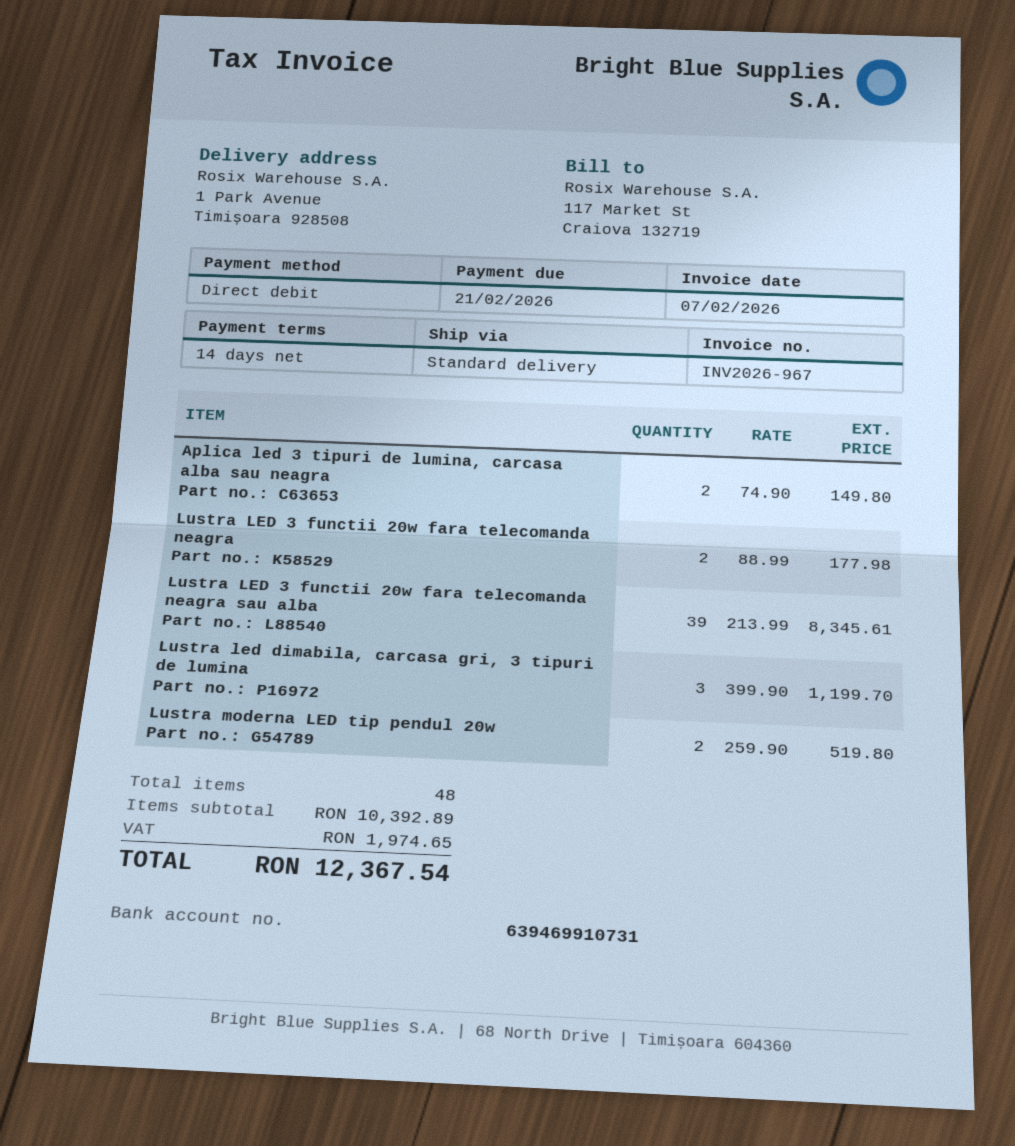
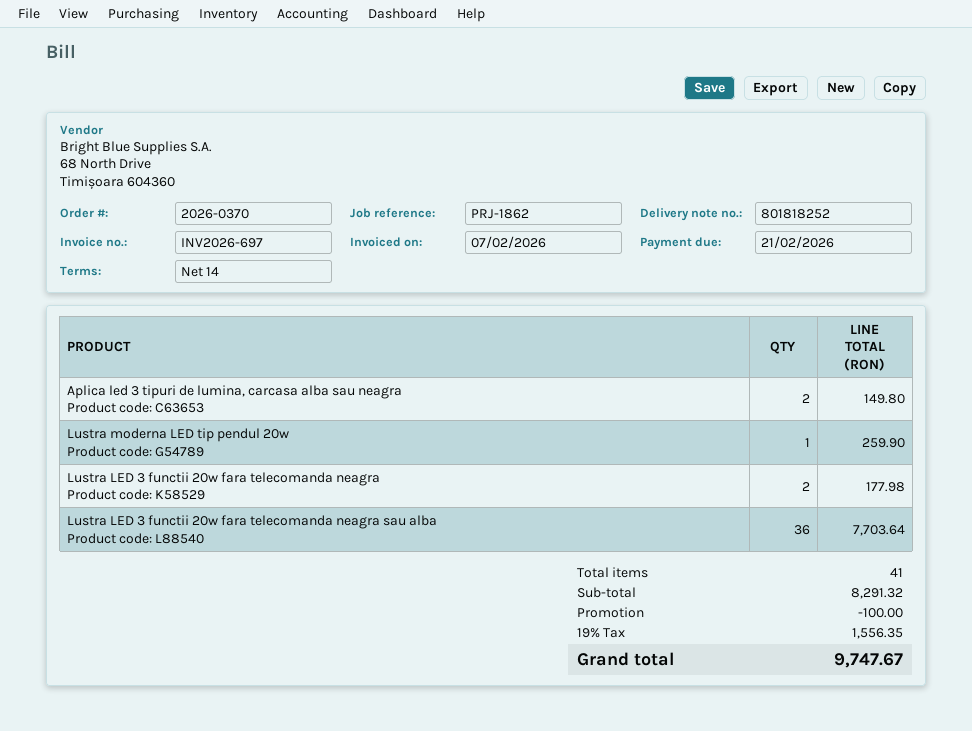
invoice number: INV2026-967 -> INV2026-697
Lustra LED 3 functii 20w fara telecomanda neagra sau alba: 39 for 8345.61 -> 36 for 7703.64
Lustra led dimabila, carcasa gri, 3 tipuri de lumina: 3 for 1199.70 -> none
Lustra moderna LED tip pendul 20w: 2 for 519.80 -> 1 for 259.90
total quantity: 48 -> 41
subtotal: 10392.89 -> 8291.32
discount: none -> 100.00
tax: 1974.65 -> 1556.35
total: 12367.54 -> 9747.67

